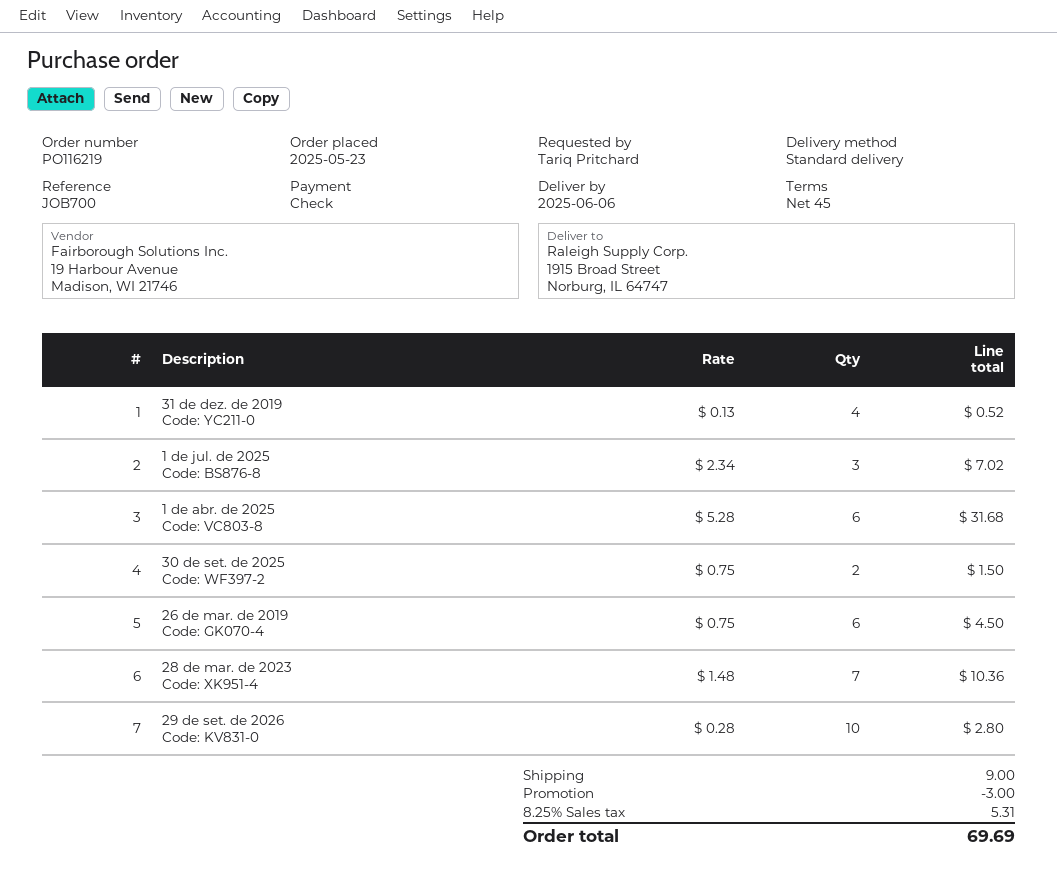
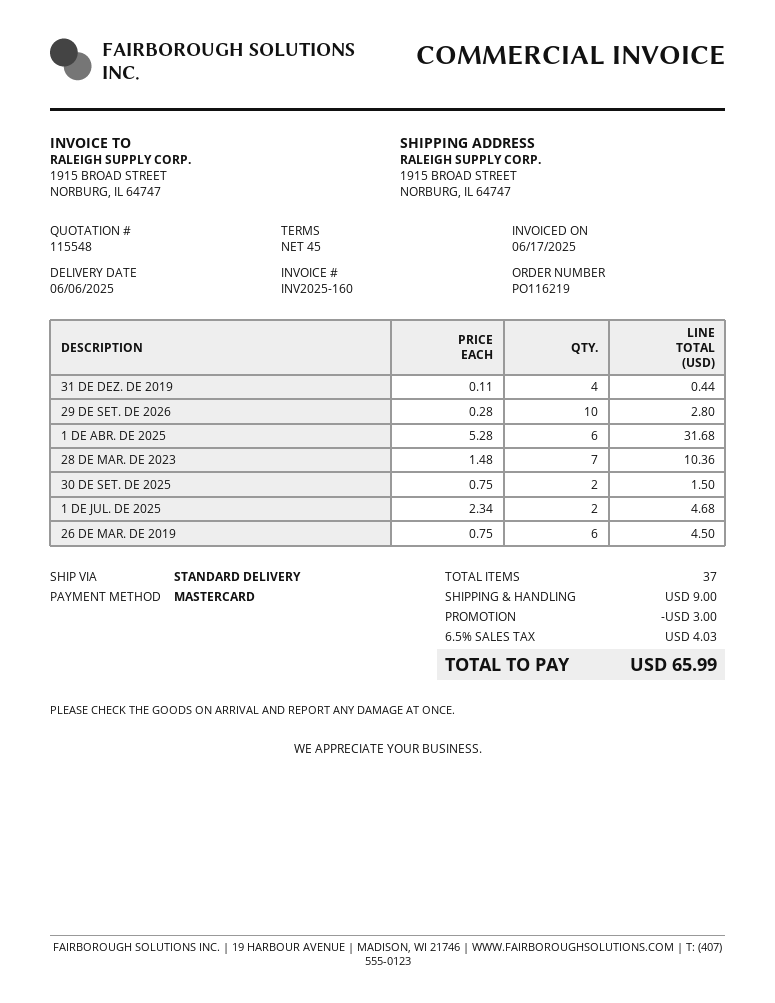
payment method: cheque -> Mastercard
31 de dez. de 2019: 4 x 0.13 = 0.52 -> 4 x 0.11 = 0.44
1 de jul. de 2025: 3 x 2.34 = 7.02 -> 2 x 2.34 = 4.68
tax: 8.25% = 5.31 -> 6.5% = 4.03
total: 69.69 -> 65.99

